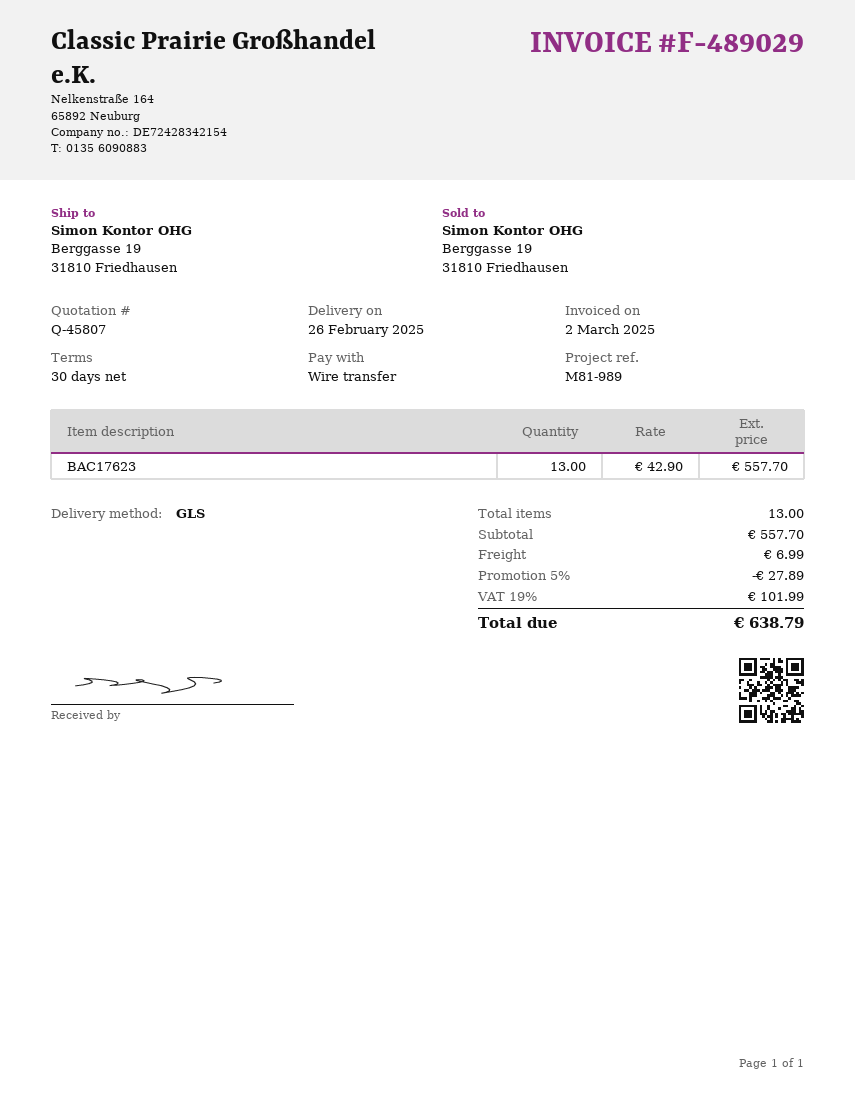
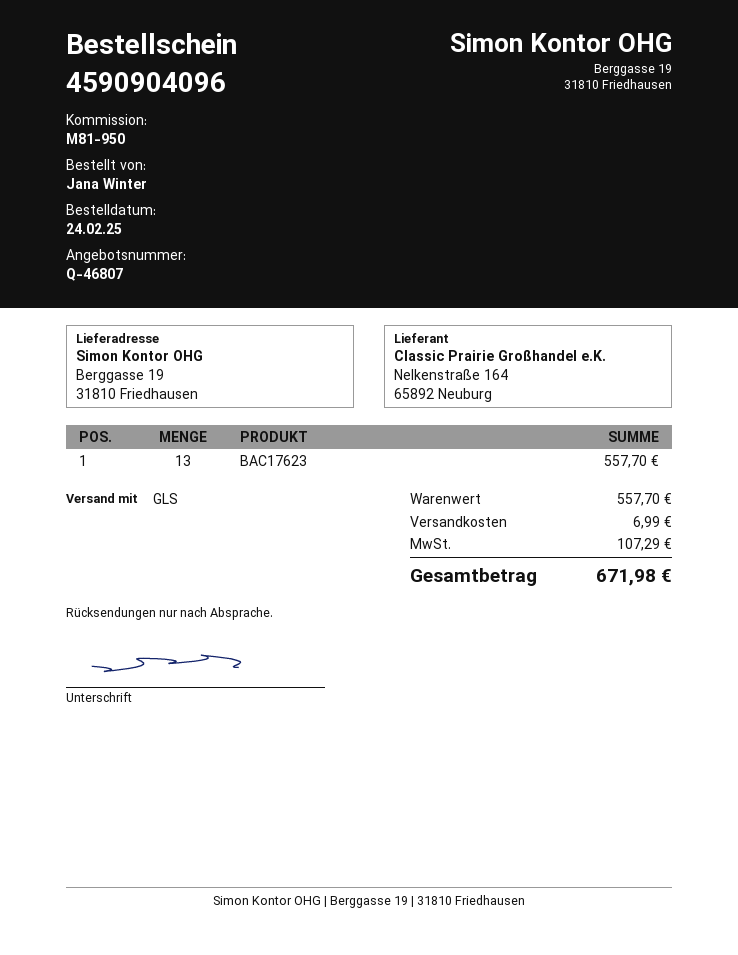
quote number: Q-45807 -> Q-46807
reference: M81-989 -> M81-950
discount: 5% = 27.89 -> none
tax: 101.99 -> 107.29
total: 638.79 -> 671.98

